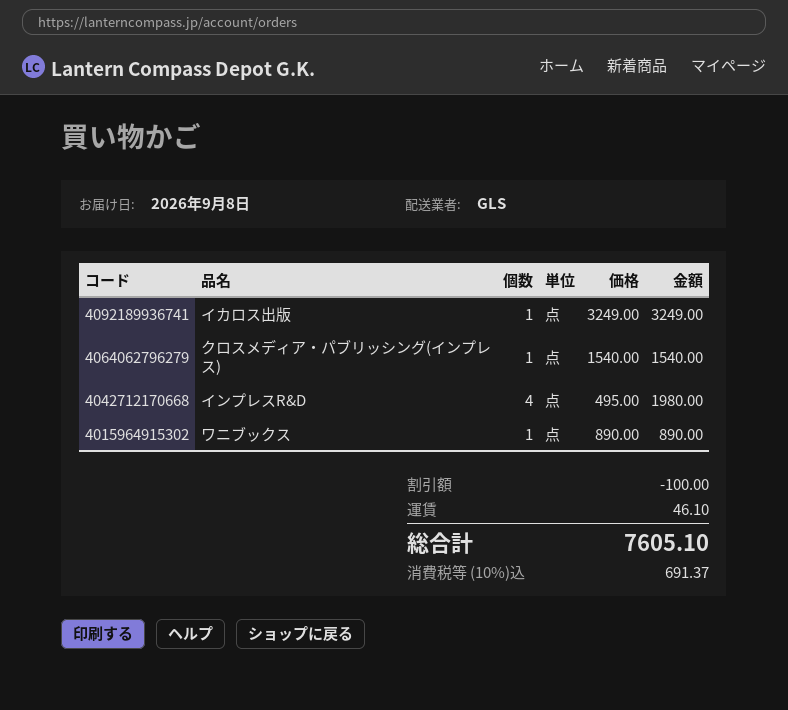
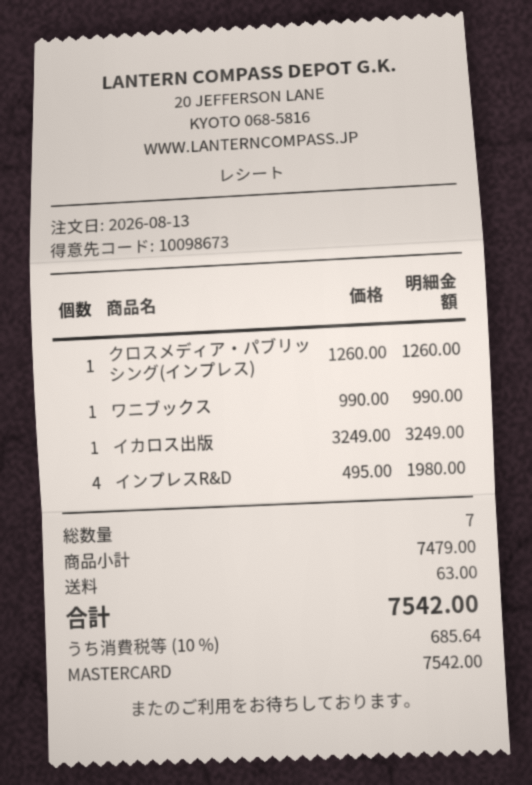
クロスメディア・パブリッシング(インプレス): 1 x 1540.00 = 1540.00 -> 1 x 1260.00 = 1260.00
ワニブックス: 1 x 890.00 = 890.00 -> 1 x 990.00 = 990.00
discount: 100.00 -> none
shipping: 46.10 -> 63.00
tax: 10% = 691.37 -> 10% = 685.64
total: 7605.10 -> 7542.00

